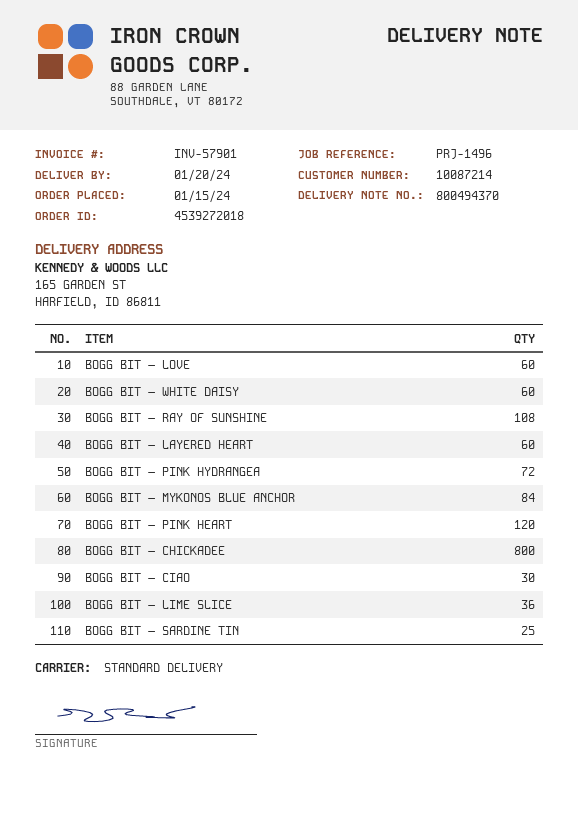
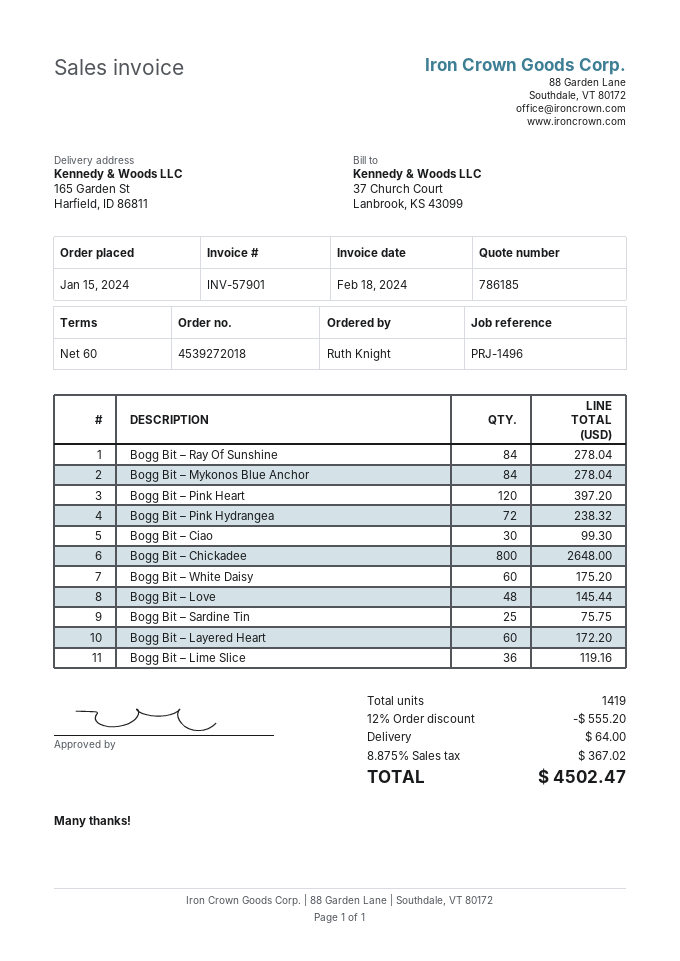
BOGG BIT – LOVE: 60 -> 48
BOGG BIT – RAY OF SUNSHINE: 108 -> 84

